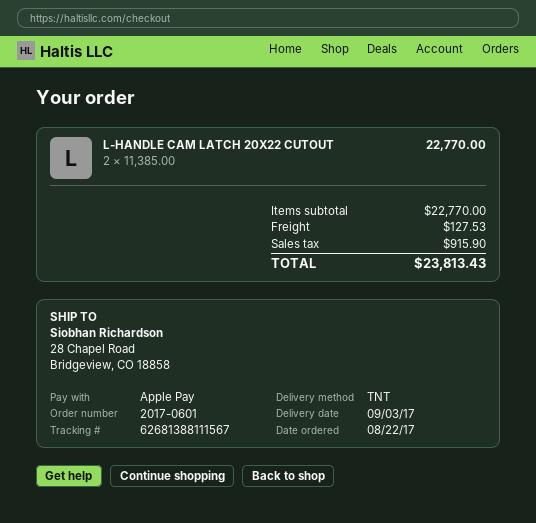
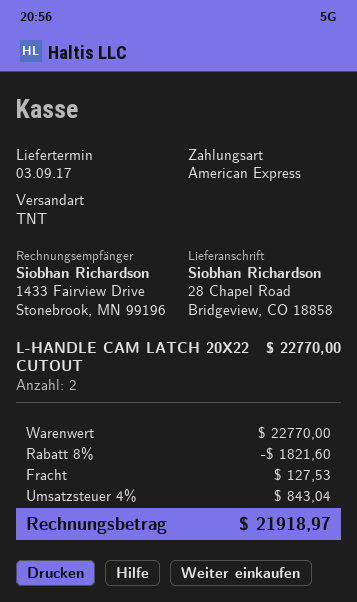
payment method: Apple Pay -> American Express
discount: none -> 8% = 1821.60
tax: 915.90 -> 843.04
total: 23813.43 -> 21918.97

